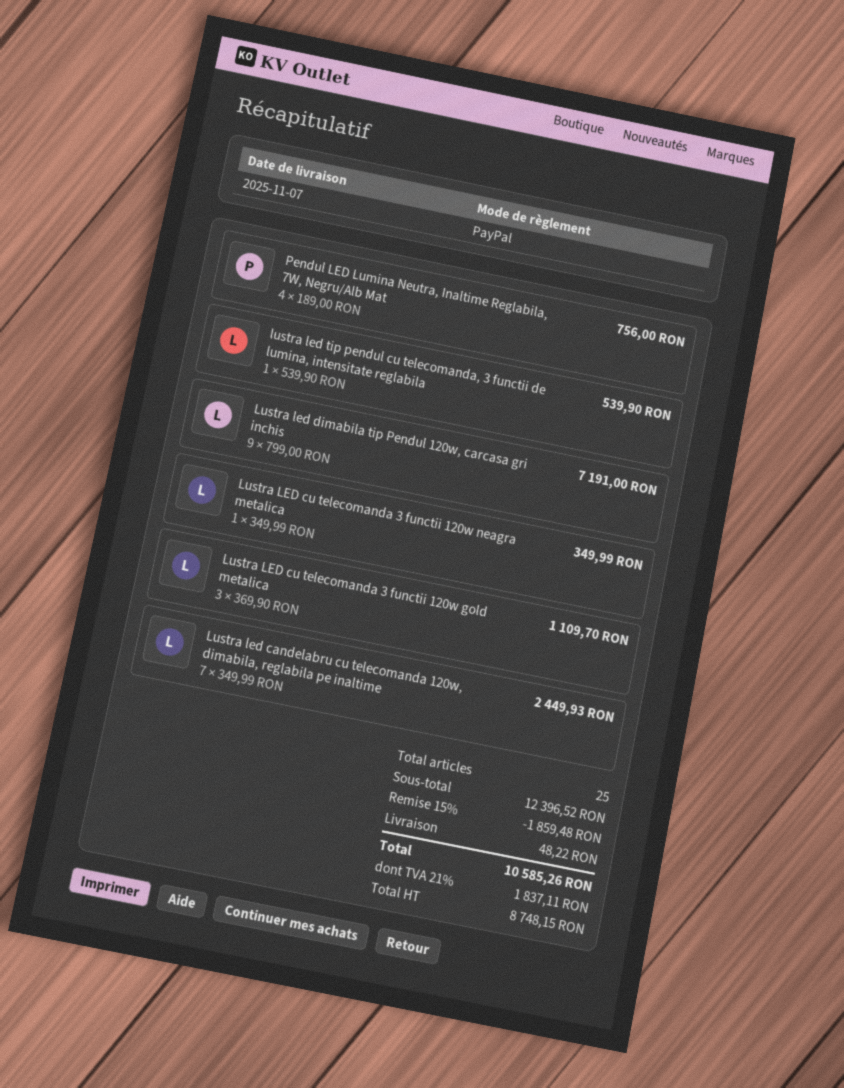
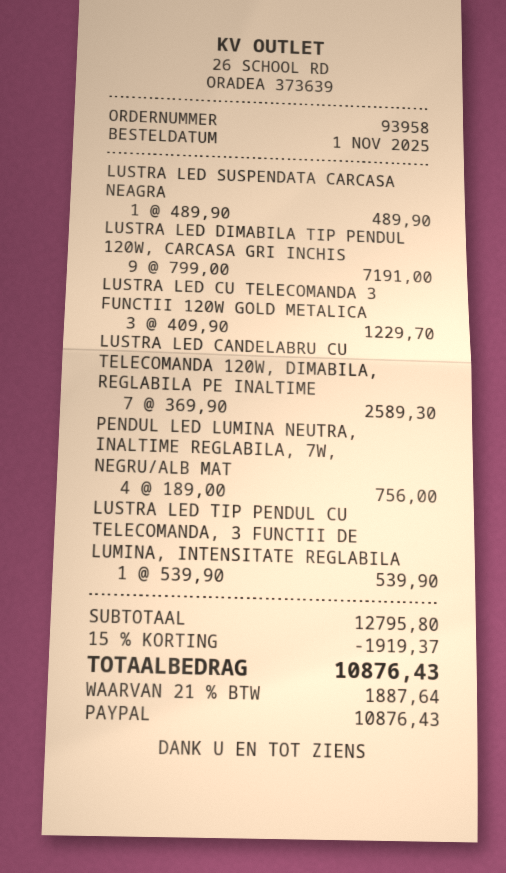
Lustra LED cu telecomanda 3 functii 120w neagra metalica: 1 x 349.99 = 349.99 -> none
Lustra LED cu telecomanda 3 functii 120w gold metalica: 3 x 369.90 = 1109.70 -> 3 x 409.90 = 1229.70
Lustra led candelabru cu telecomanda 120w, dimabila, reglabila pe inaltime: 7 x 349.99 = 2449.93 -> 7 x 369.90 = 2589.30
LUSTRA LED SUSPENDATA CARCASA NEAGRA: none -> 1 x 489.90 = 489.90
subtotal: 12396.52 -> 12795.80
discount: 15% = 1859.48 -> 15% = 1919.37
shipping: 48.22 -> none
tax: 21% = 1837.11 -> 21% = 1887.64
total: 10585.26 -> 10876.43

